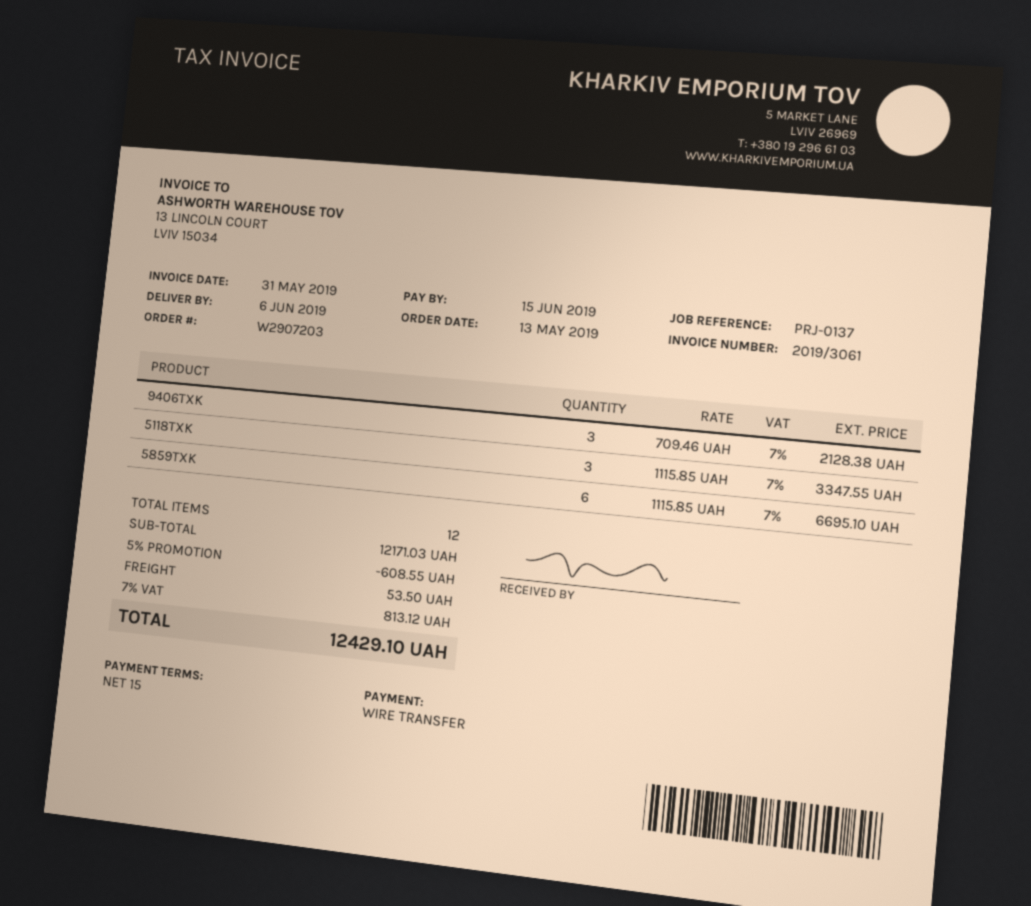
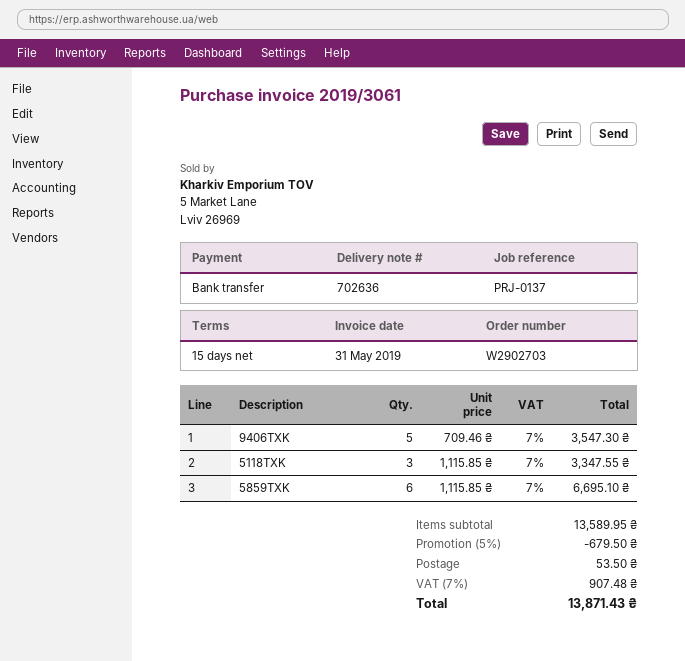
order number: W2907203 -> W2902703
9406TXK: 3 x 709.46 = 2128.38 -> 5 x 709.46 = 3547.30
subtotal: 12171.03 -> 13589.95
discount: 5% = 608.55 -> 5% = 679.50
tax: 7% = 813.12 -> 7% = 907.48
total: 12429.10 -> 13871.43

